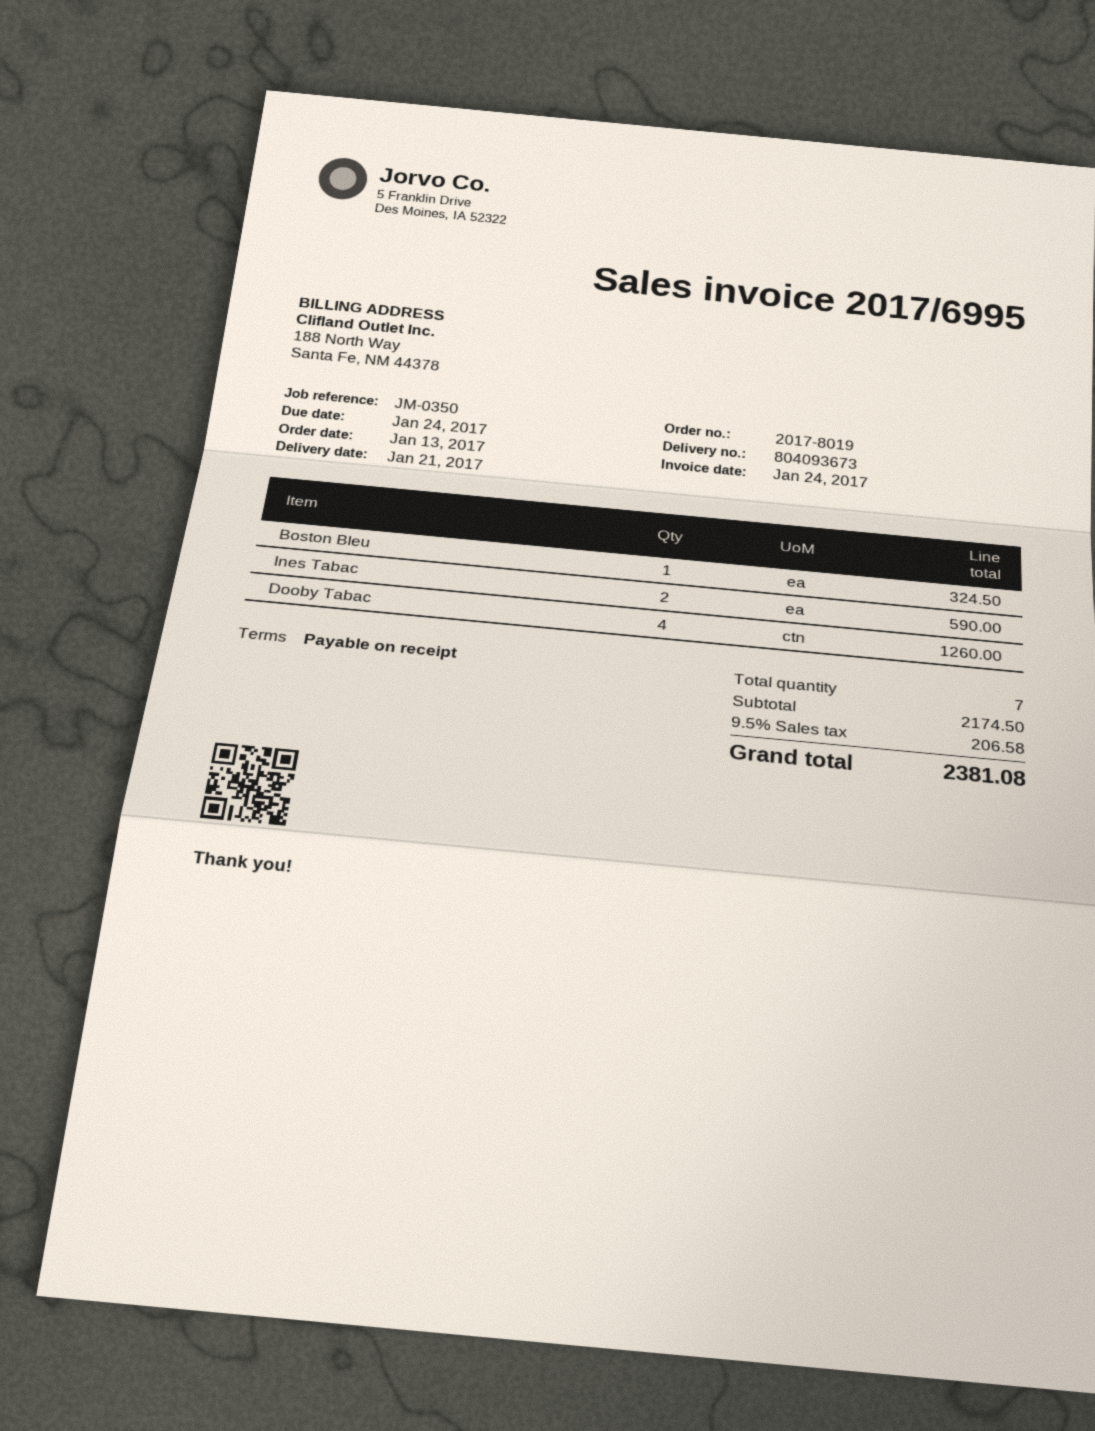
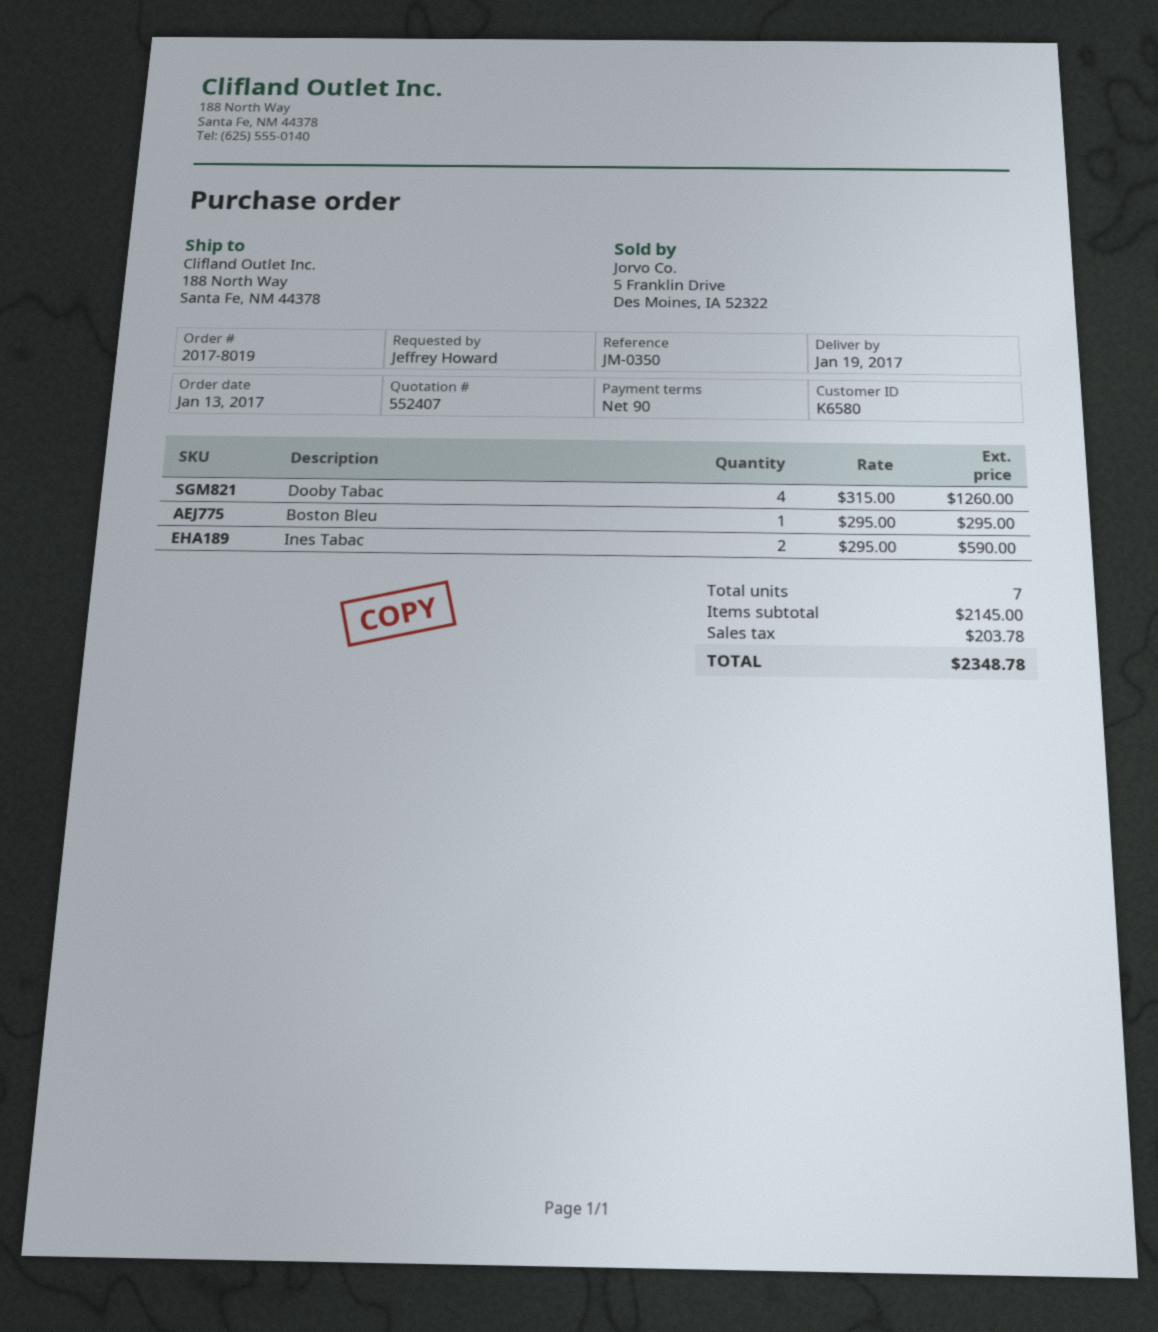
delivery date: 2017-01-21 -> 2017-01-19
payment terms: on receipt -> 90 days
Boston Bleu: 1 for 324.50 -> 1 for 295.00
subtotal: 2174.50 -> 2145.00
tax: 206.58 -> 203.78
total: 2381.08 -> 2348.78

